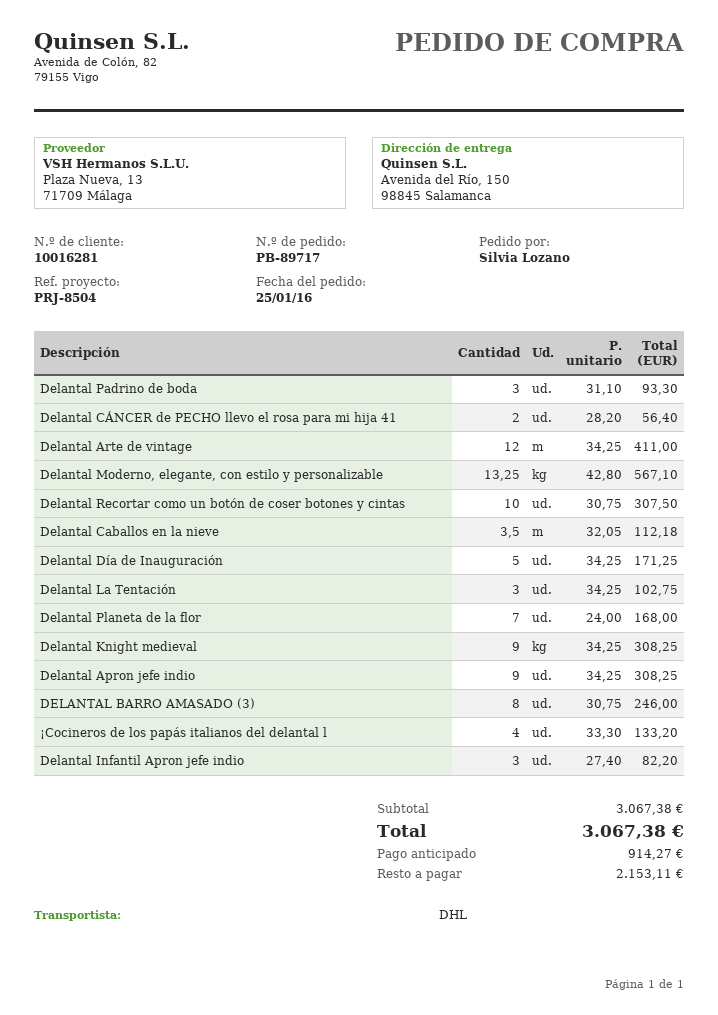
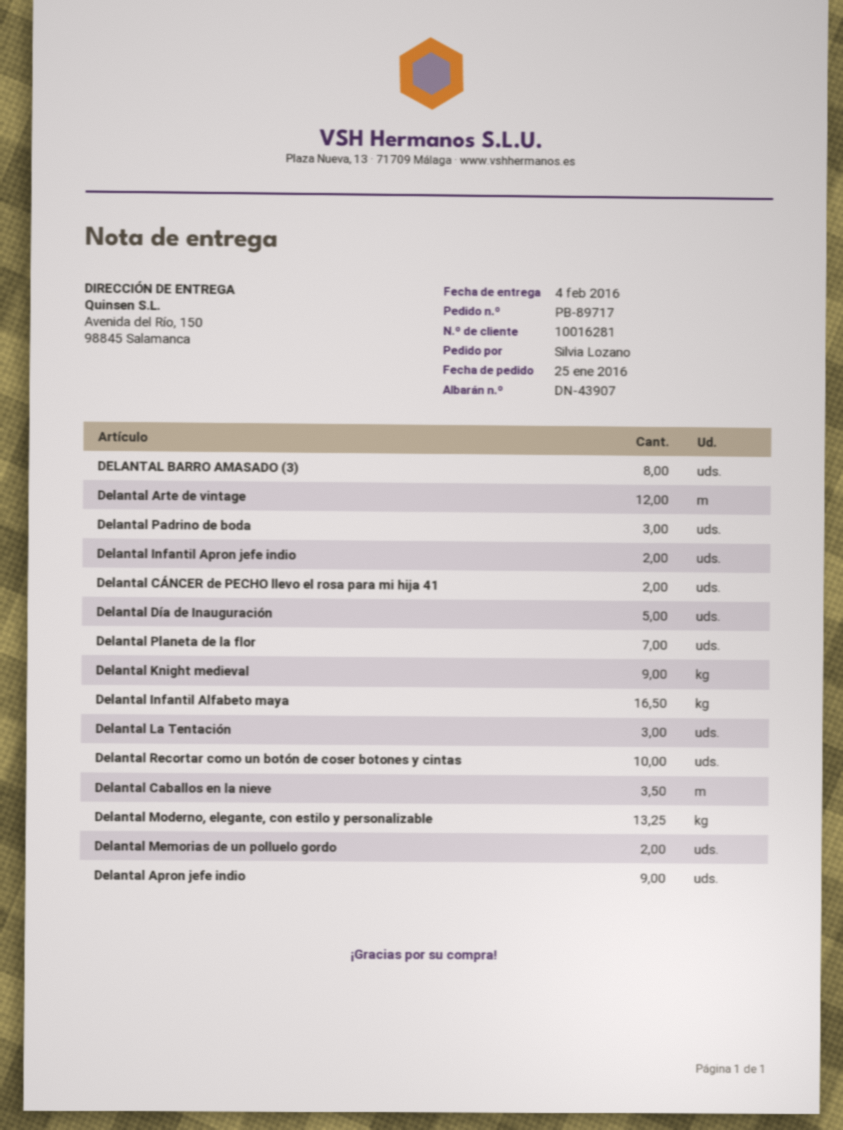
¡Cocineros de los papás italianos del delantal l: 4 -> none
Delantal Infantil Apron jefe indio: 3 -> 2
Delantal Infantil Alfabeto maya: none -> 16.5
Delantal Memorias de un polluelo gordo: none -> 2

